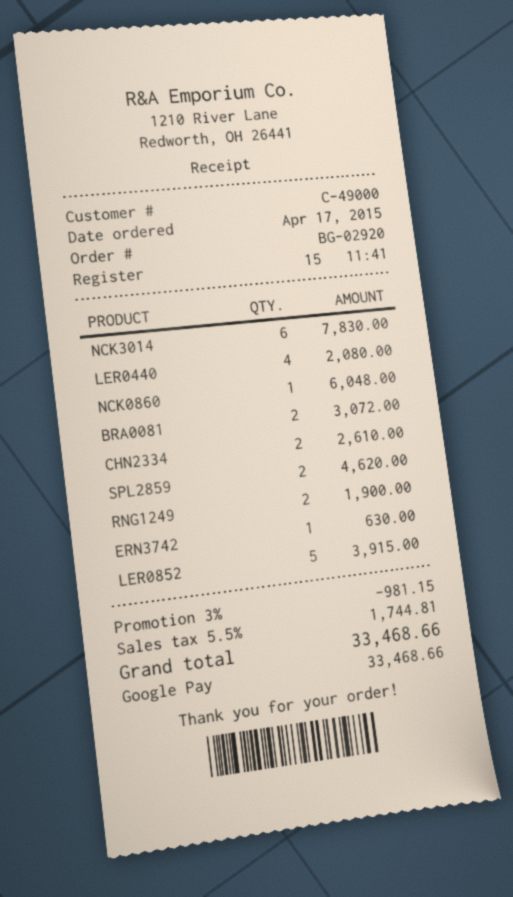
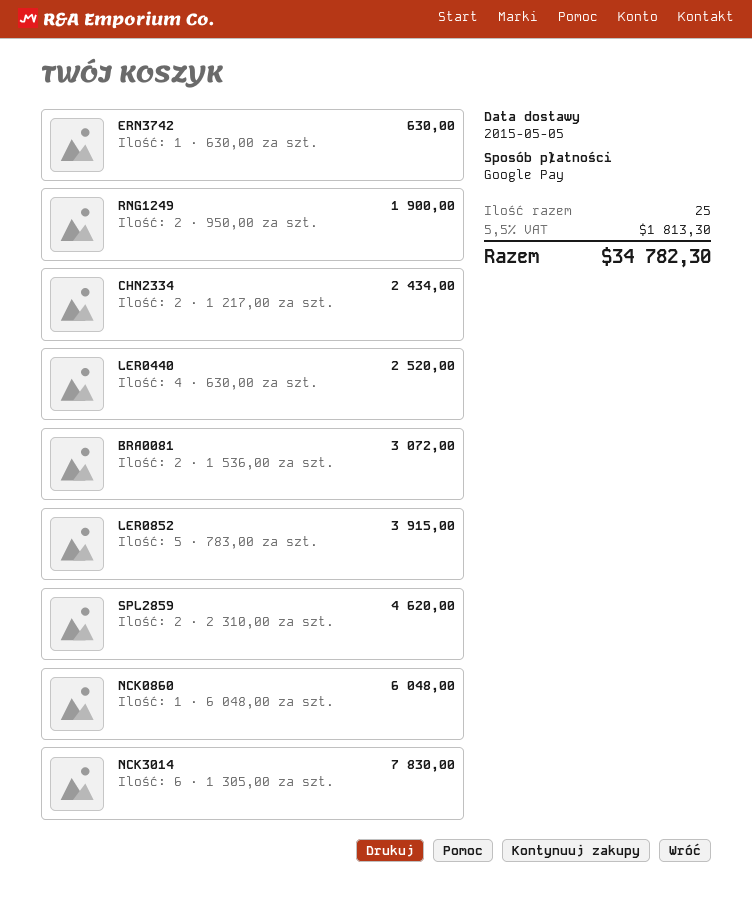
LER0440: 4 for 2080.00 -> 4 for 2520.00
CHN2334: 2 for 2610.00 -> 2 for 2434.00
discount: 3% = 981.15 -> none
tax: 5.5% = 1744.81 -> 5.5% = 1813.30
total: 33468.66 -> 34782.30

